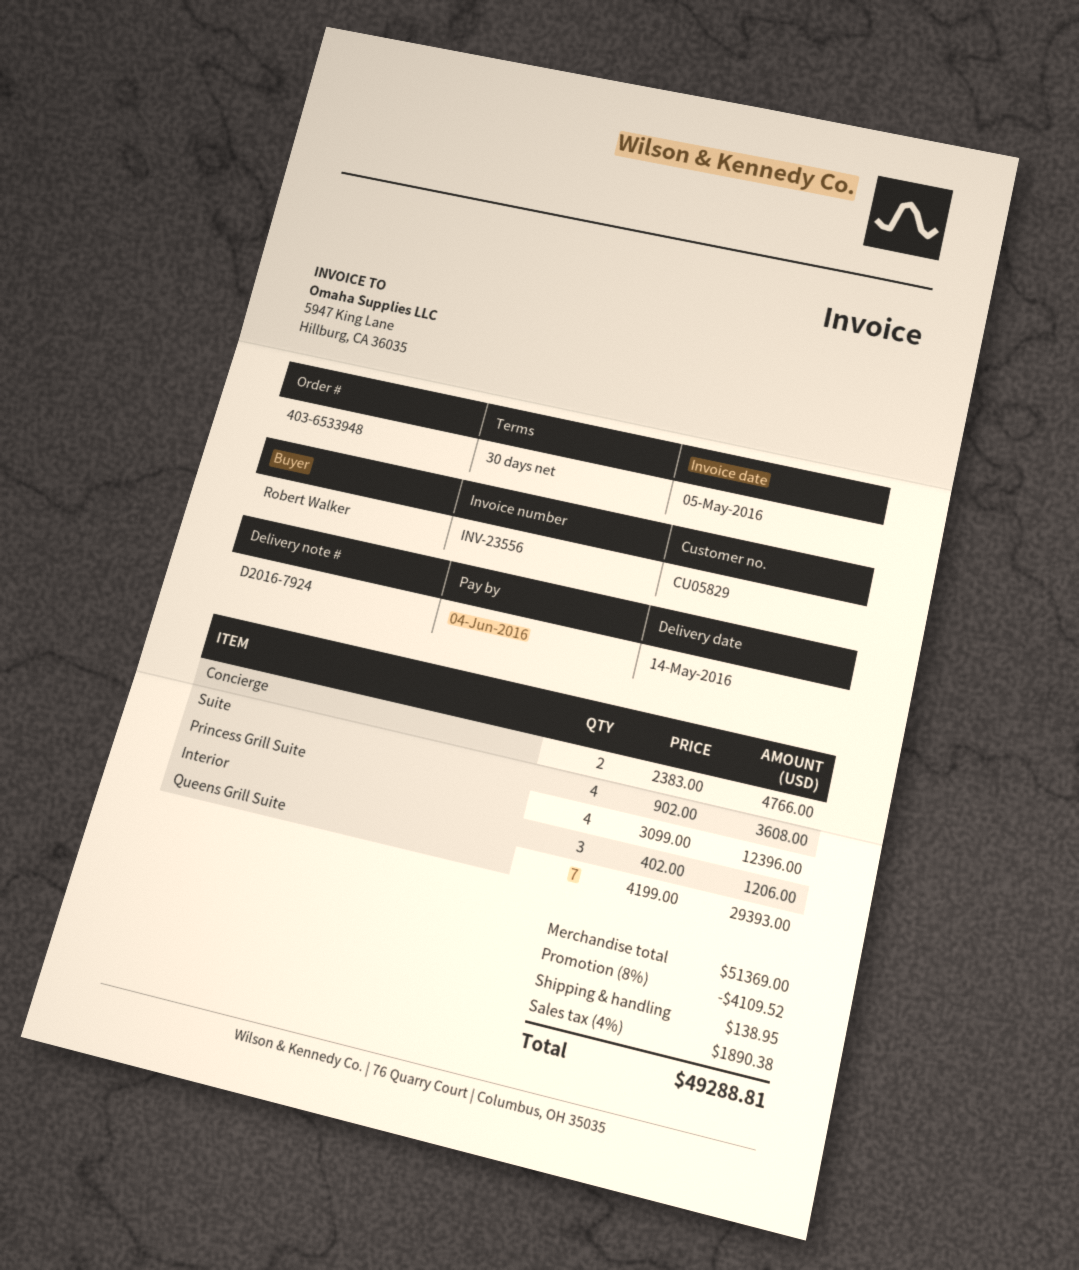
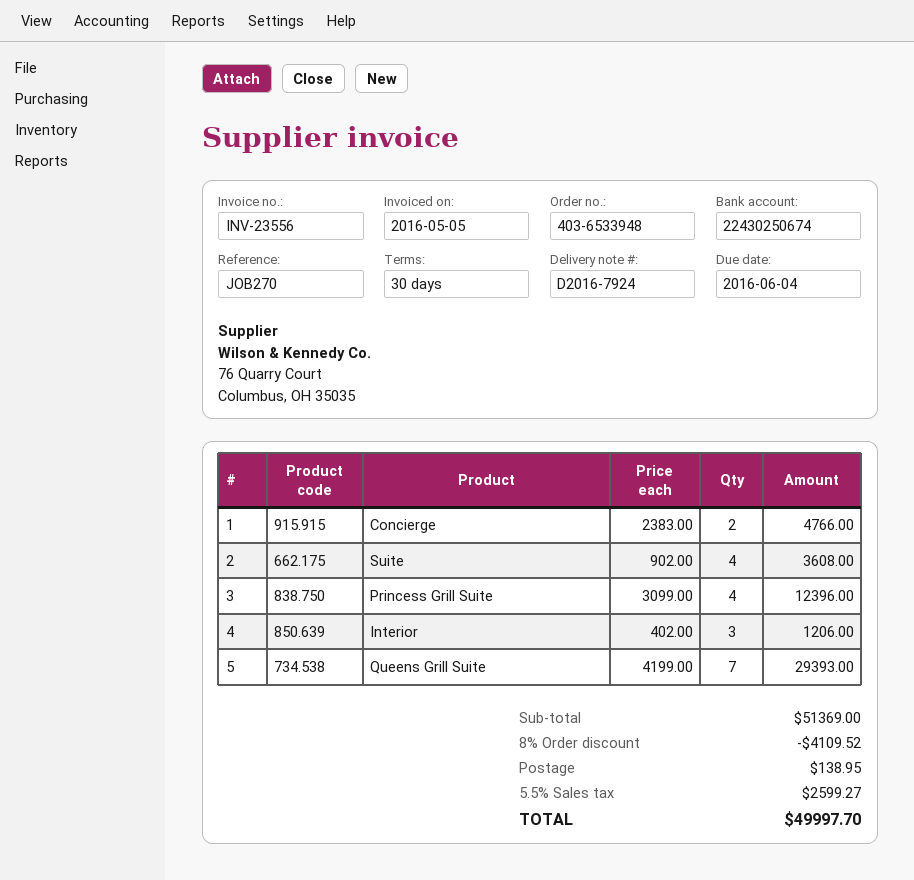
tax: 4% = 1890.38 -> 5.5% = 2599.27
total: 49288.81 -> 49997.70

